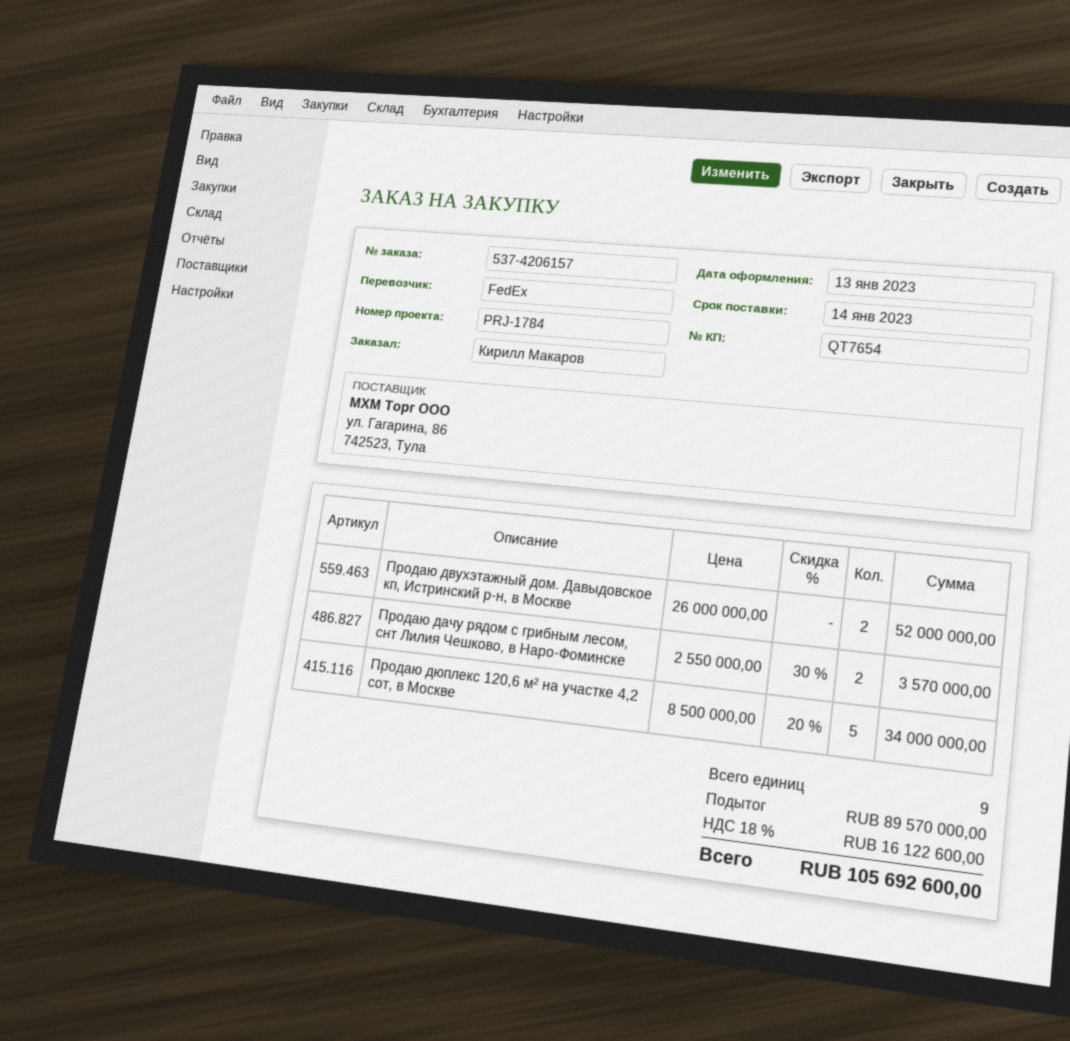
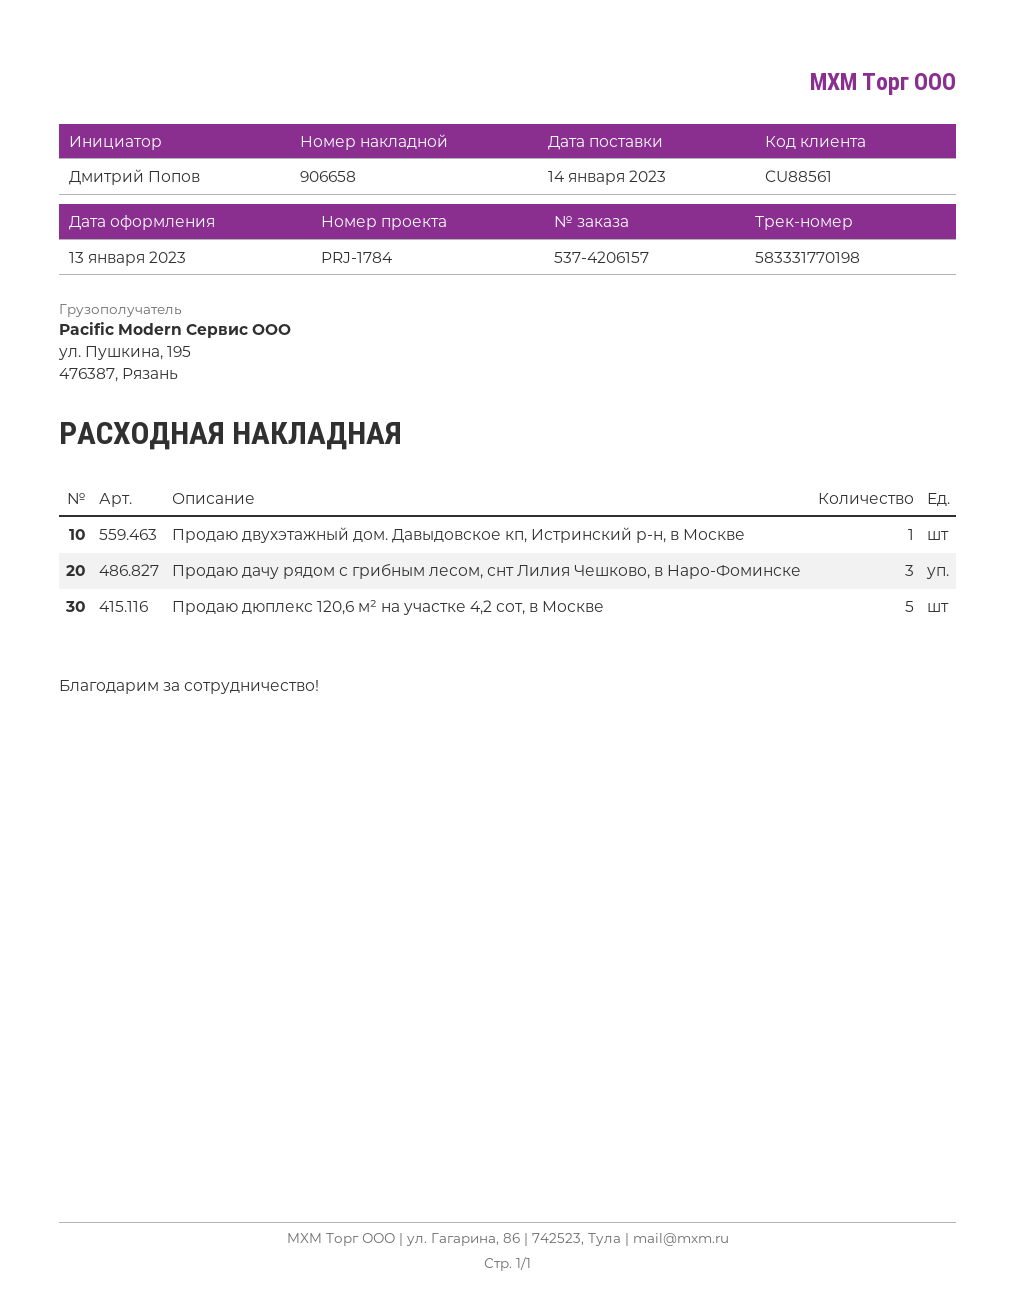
ordered by: Кирилл Макаров -> Дмитрий Попов
Продаю двухэтажный дом. Давыдовское кп, Истринский р-н, в Москве: 2 -> 1
Продаю дачу рядом с грибным лесом, снт Лилия Чешково, в Наро-Фоминске: 2 -> 3

